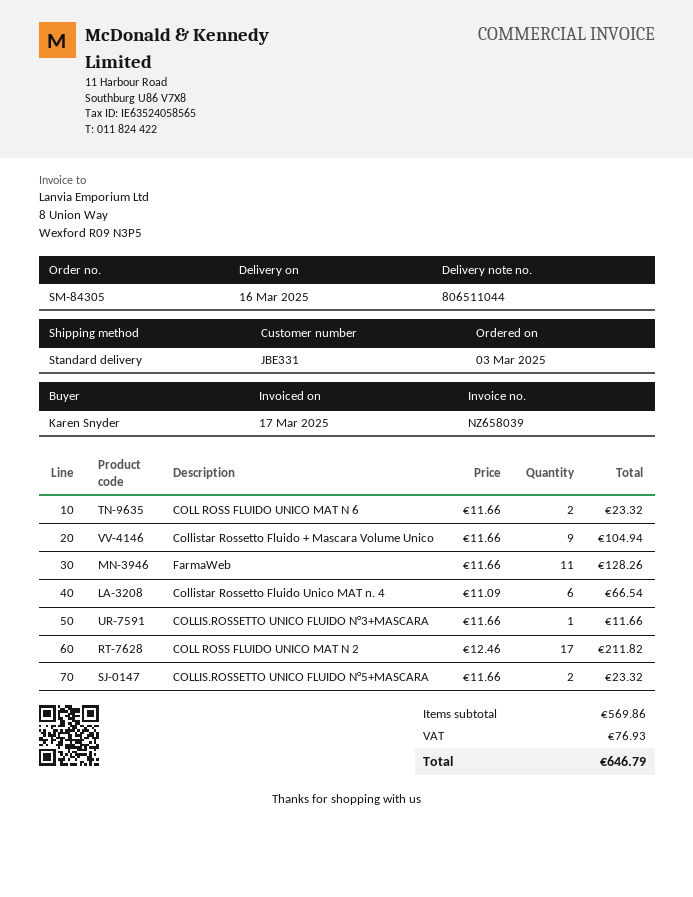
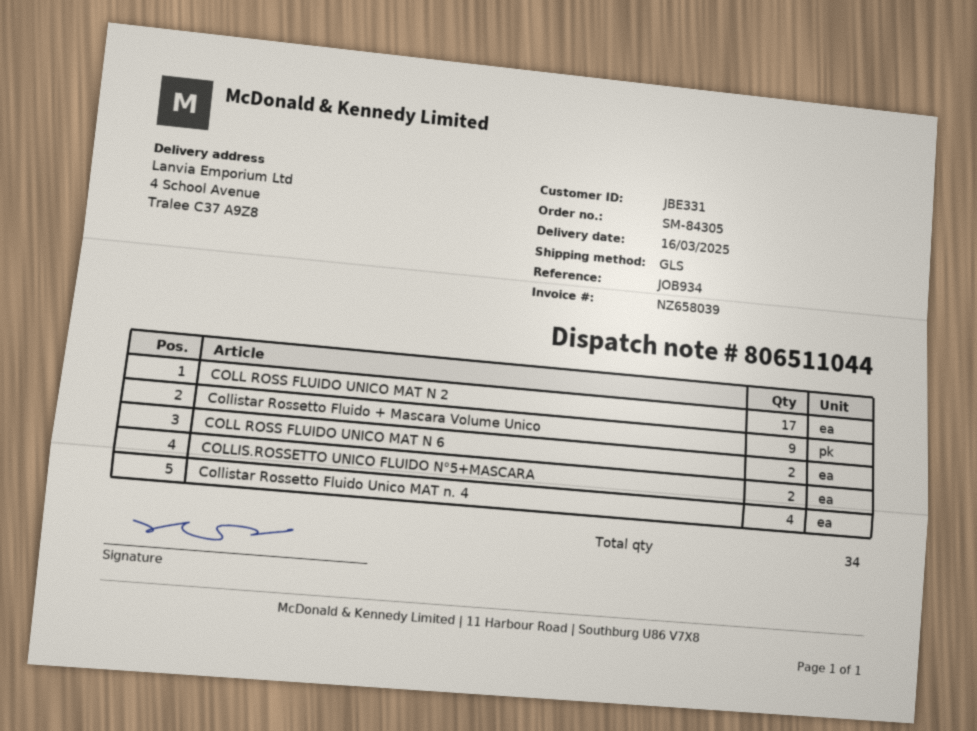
shipping method: standard -> GLS
FarmaWeb: 11 -> none
Collistar Rossetto Fluido Unico MAT n. 4: 6 -> 4
COLLIS.ROSSETTO UNICO FLUIDO N°3+MASCARA: 1 -> none

